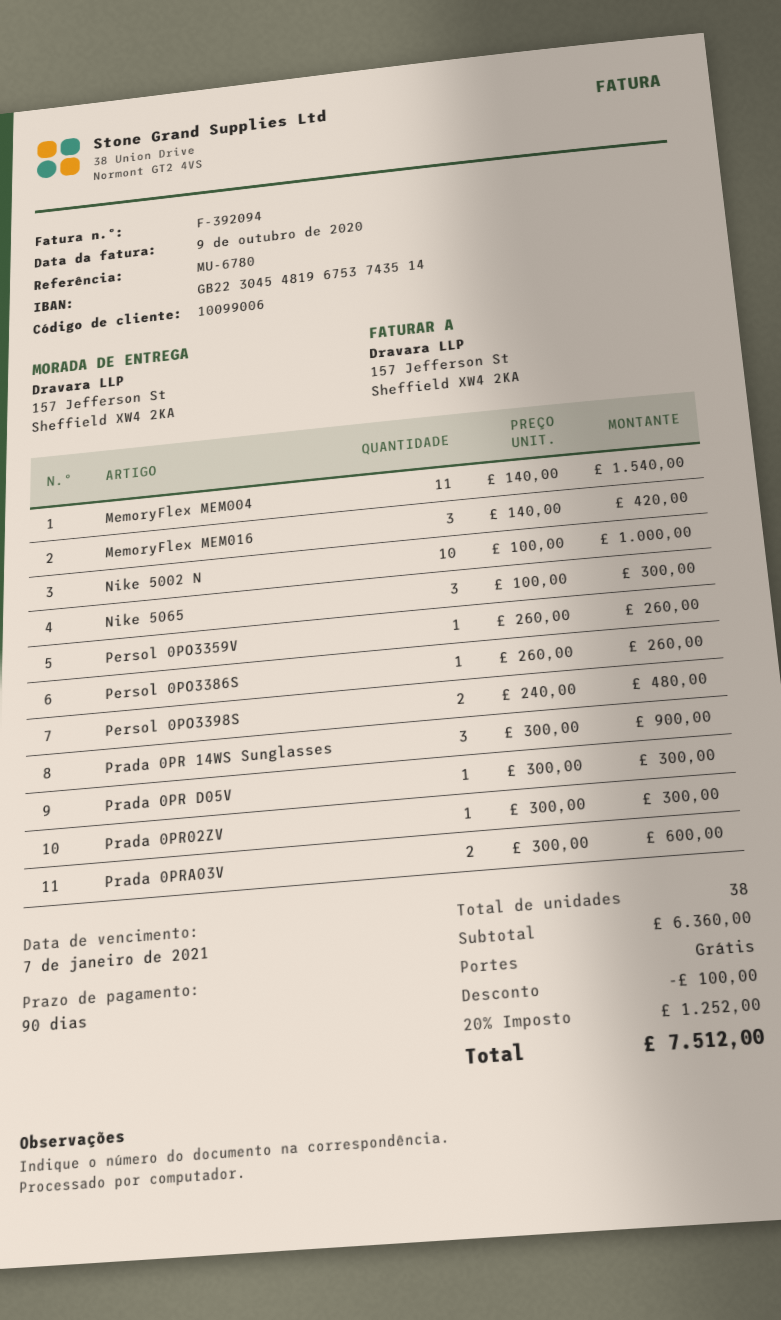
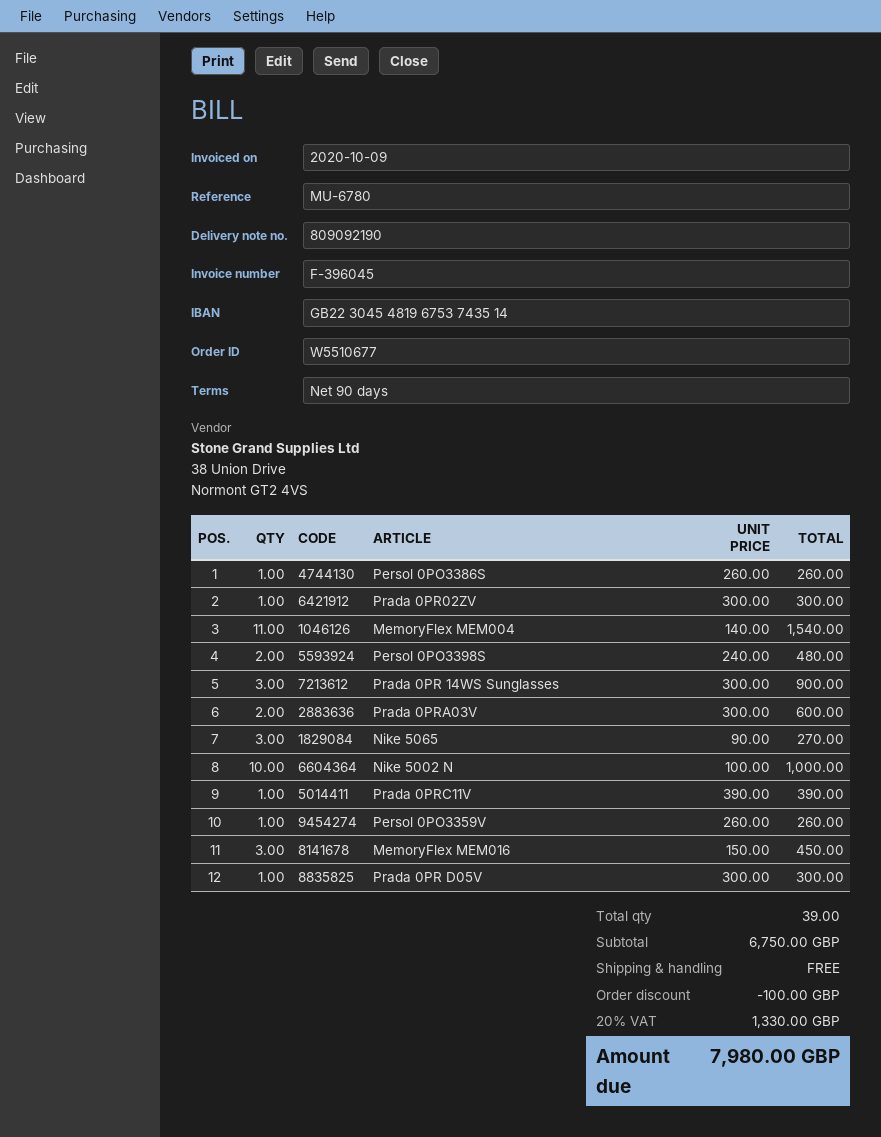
invoice number: F-392094 -> F-396045
MemoryFlex MEM016: 3 x 140.00 = 420.00 -> 3 x 150.00 = 450.00
Nike 5065: 3 x 100.00 = 300.00 -> 3 x 90.00 = 270.00
Prada 0PRC11V: none -> 1 x 390.00 = 390.00
total quantity: 38 -> 39
subtotal: 6360.00 -> 6750.00
tax: 20% = 1252.00 -> 20% = 1330.00
total: 7512.00 -> 7980.00

